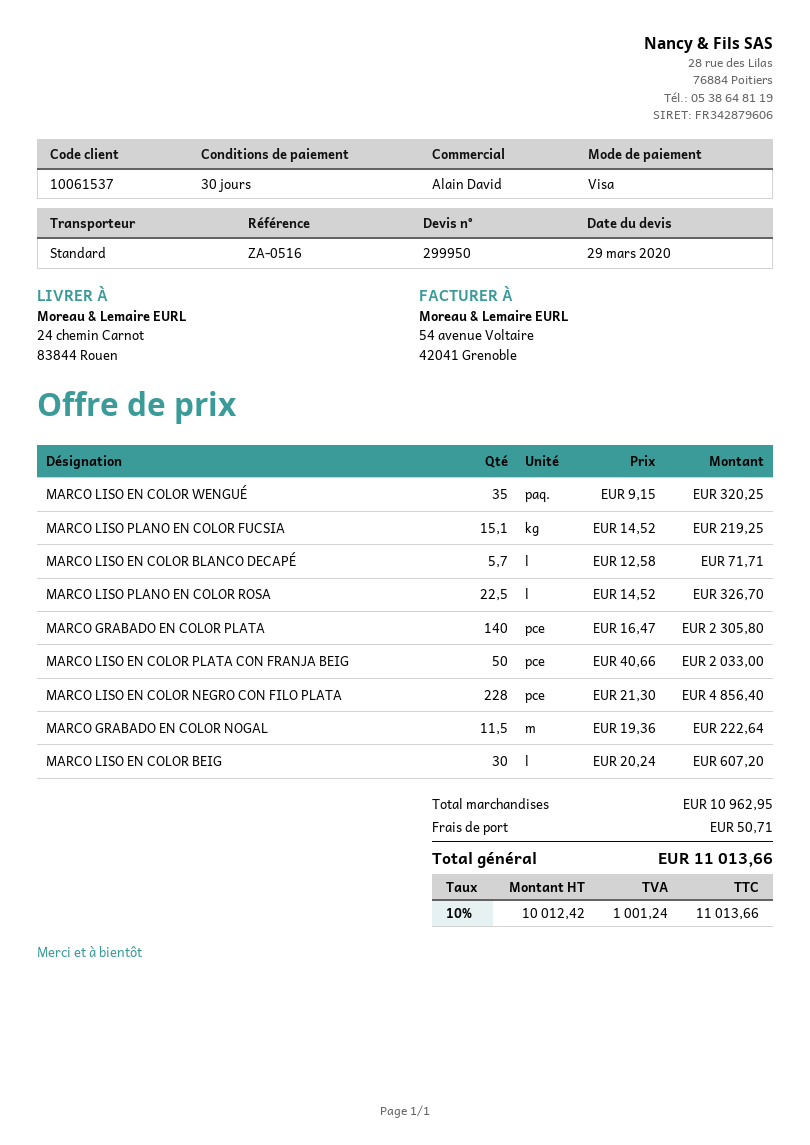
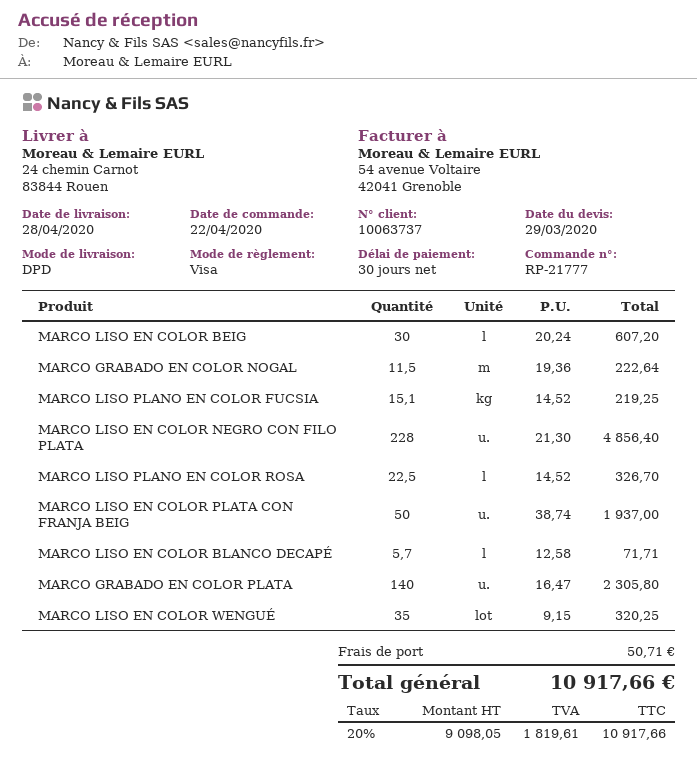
customer number: 10061537 -> 10063737
shipping method: standard -> DPD
MARCO LISO EN COLOR PLATA CON FRANJA BEIG: 50 x 40.66 = 2033.00 -> 50 x 38.74 = 1937.00
net: 10012.42 -> 9098.05
tax: 10% = 1001.24 -> 20% = 1819.61
total: 11013.66 -> 10917.66

